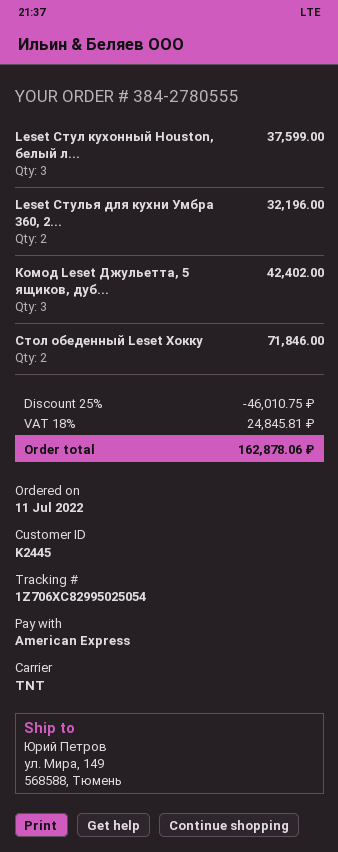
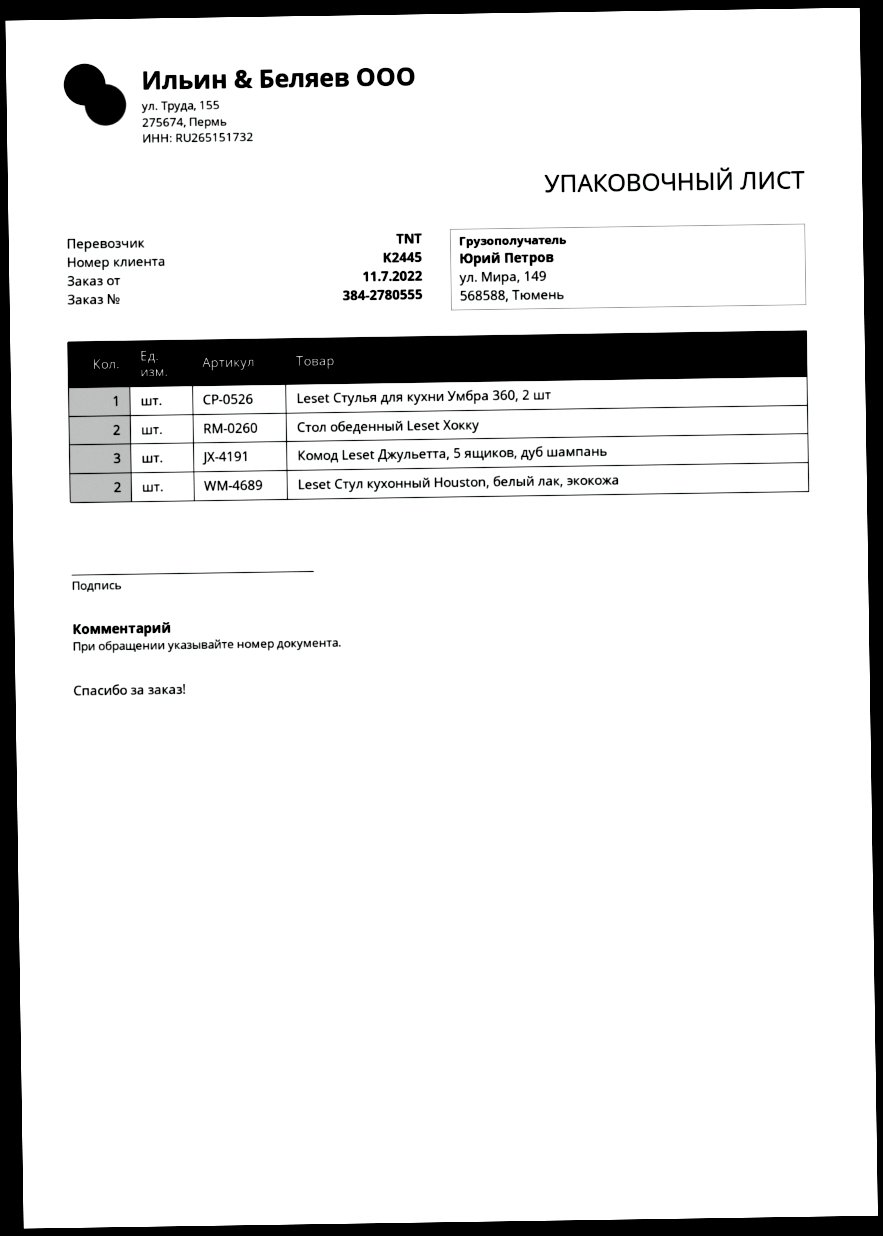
Leset Стул кухонный Houston, белый л...: 3 -> 2
Leset Стулья для кухни Умбра 360, 2...: 2 -> 1

